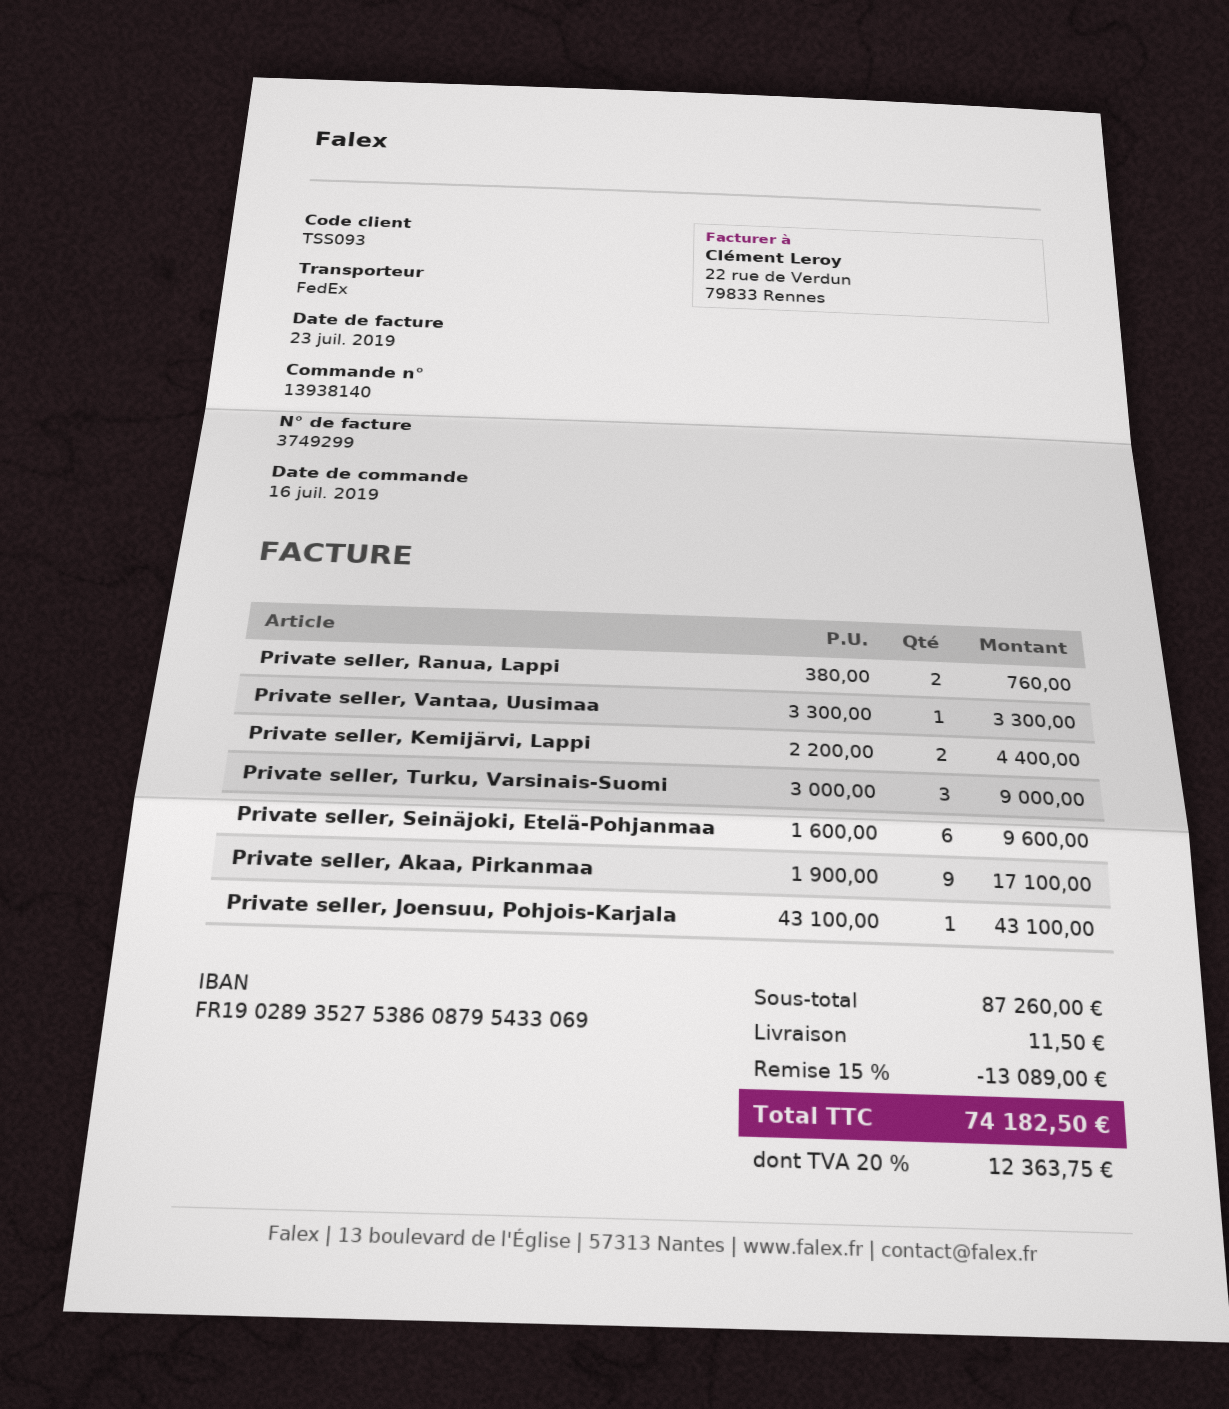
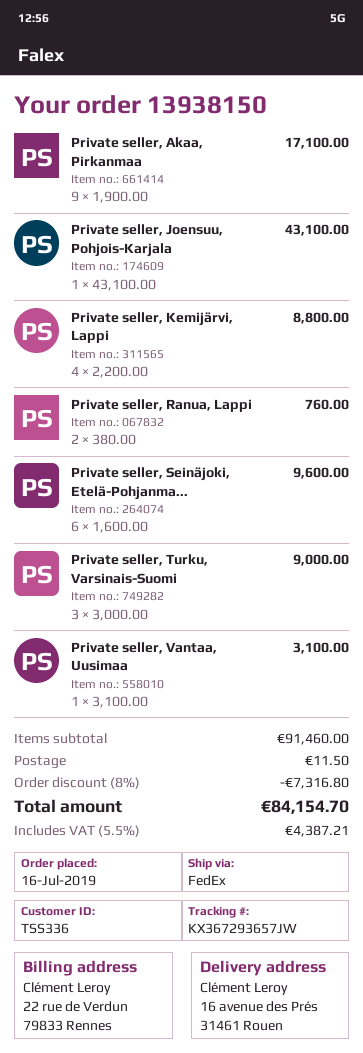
order number: 13938140 -> 13938150
customer number: TSS093 -> TSS336
Private seller, Vantaa, Uusimaa: 1 x 3300.00 = 3300.00 -> 1 x 3100.00 = 3100.00
Private seller, Kemijärvi, Lappi: 2 x 2200.00 = 4400.00 -> 4 x 2200.00 = 8800.00
subtotal: 87260.00 -> 91460.00
discount: 15% = 13089.00 -> 8% = 7316.80
tax: 20% = 12363.75 -> 5.5% = 4387.21
total: 74182.50 -> 84154.70

